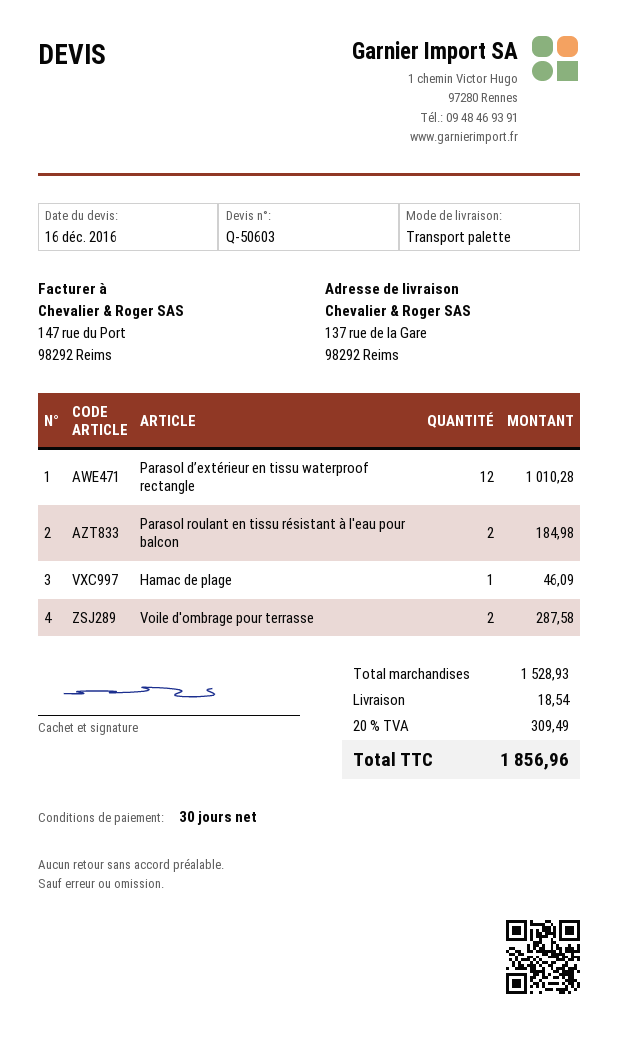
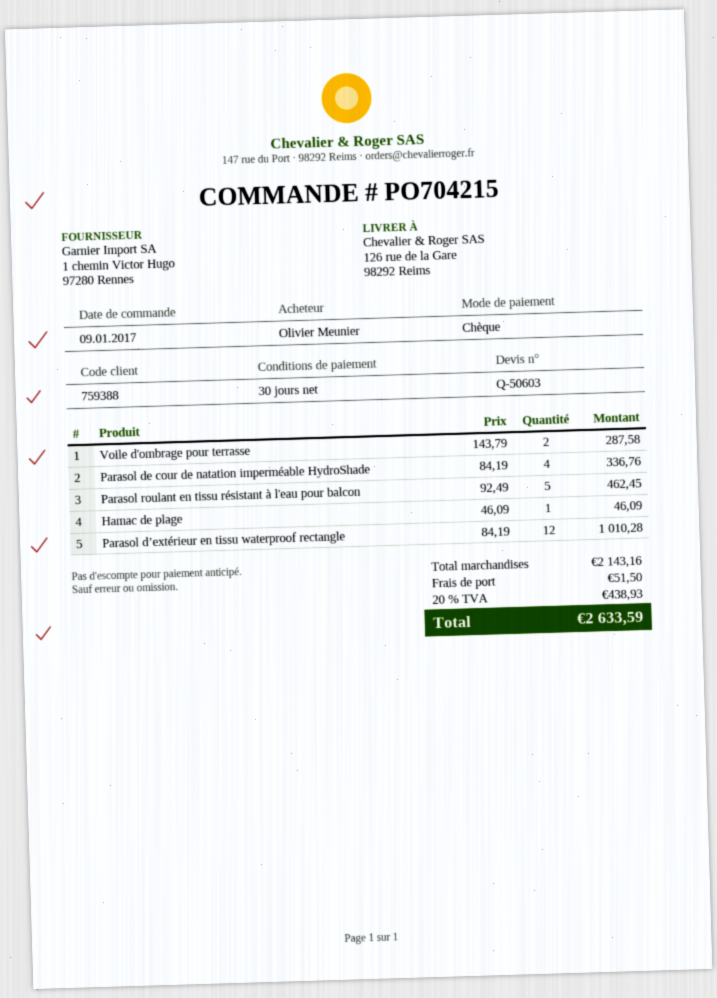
ship to: 137 rue de la Gare, 98292 Reims -> 126 rue de la Gare, 98292 Reims
Parasol roulant en tissu résistant à l'eau pour balcon: 2 for 184.98 -> 5 for 462.45
Parasol de cour de natation imperméable HydroShade: none -> 4 for 336.76
subtotal: 1528.93 -> 2143.16
shipping: 18.54 -> 51.50
tax: 20% = 309.49 -> 20% = 438.93
total: 1856.96 -> 2633.59

